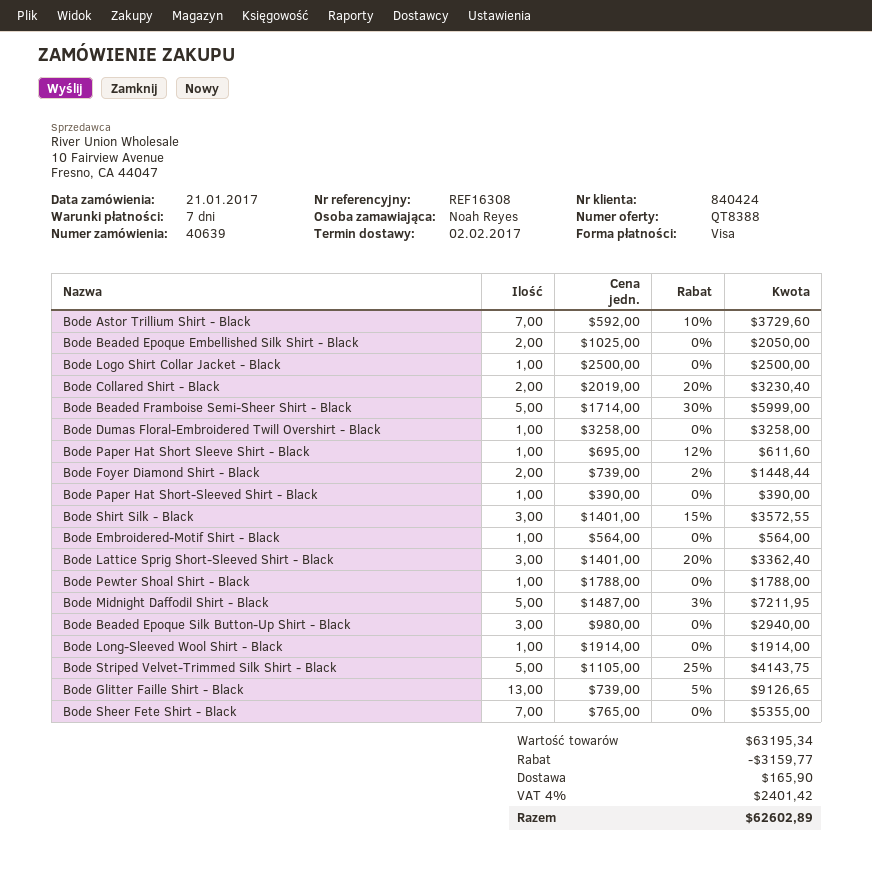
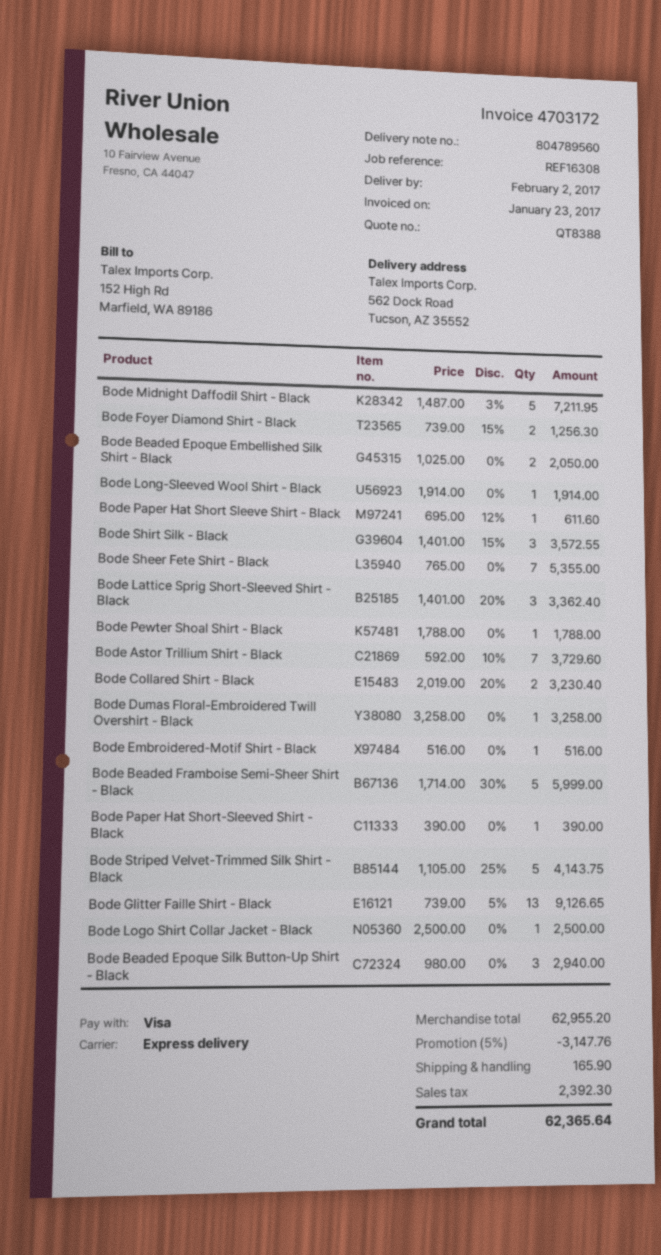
Bode Foyer Diamond Shirt - Black: 2 x 739.00 - 2% = 1448.44 -> 2 x 739.00 - 15% = 1256.30
Bode Embroidered-Motif Shirt - Black: 1 x 564.00 = 564.00 -> 1 x 516.00 = 516.00
subtotal: 63195.34 -> 62955.20
discount: 3159.77 -> 3147.76
tax: 2401.42 -> 2392.30
total: 62602.89 -> 62365.64

